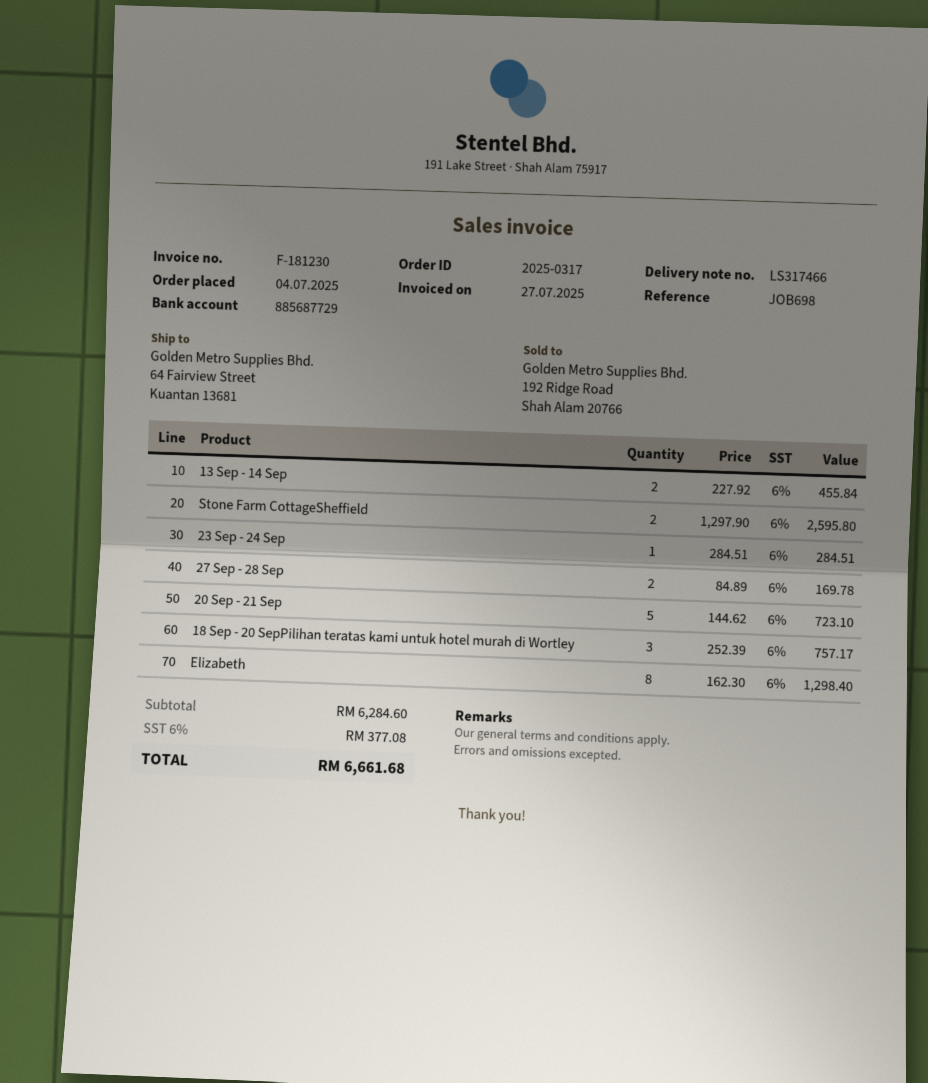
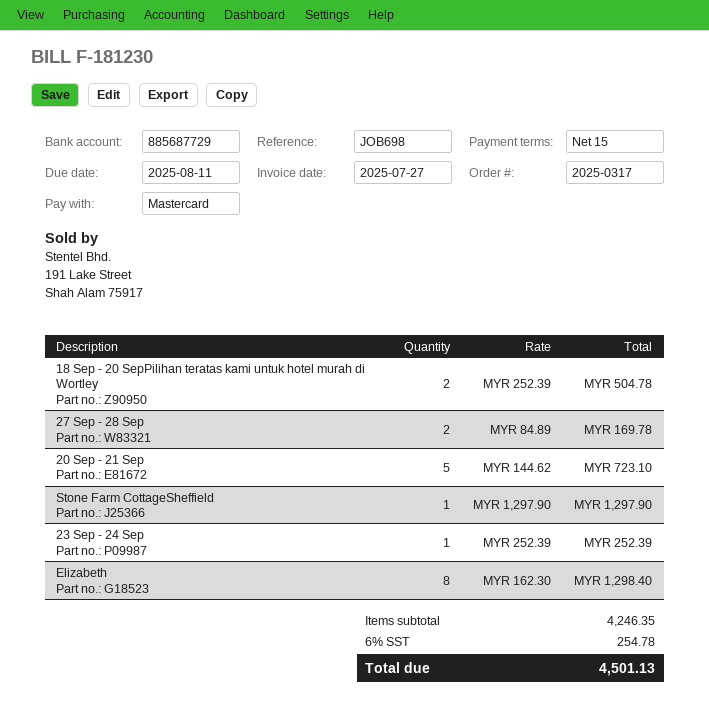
13 Sep - 14 Sep: 2 x 227.92 = 455.84 -> none
Stone Farm CottageSheffield: 2 x 1297.90 = 2595.80 -> 1 x 1297.90 = 1297.90
23 Sep - 24 Sep: 1 x 284.51 = 284.51 -> 1 x 252.39 = 252.39
18 Sep - 20 SepPilihan teratas kami untuk hotel murah di Wortley: 3 x 252.39 = 757.17 -> 2 x 252.39 = 504.78
subtotal: 6284.60 -> 4246.35
tax: 6% = 377.08 -> 6% = 254.78
total: 6661.68 -> 4501.13

